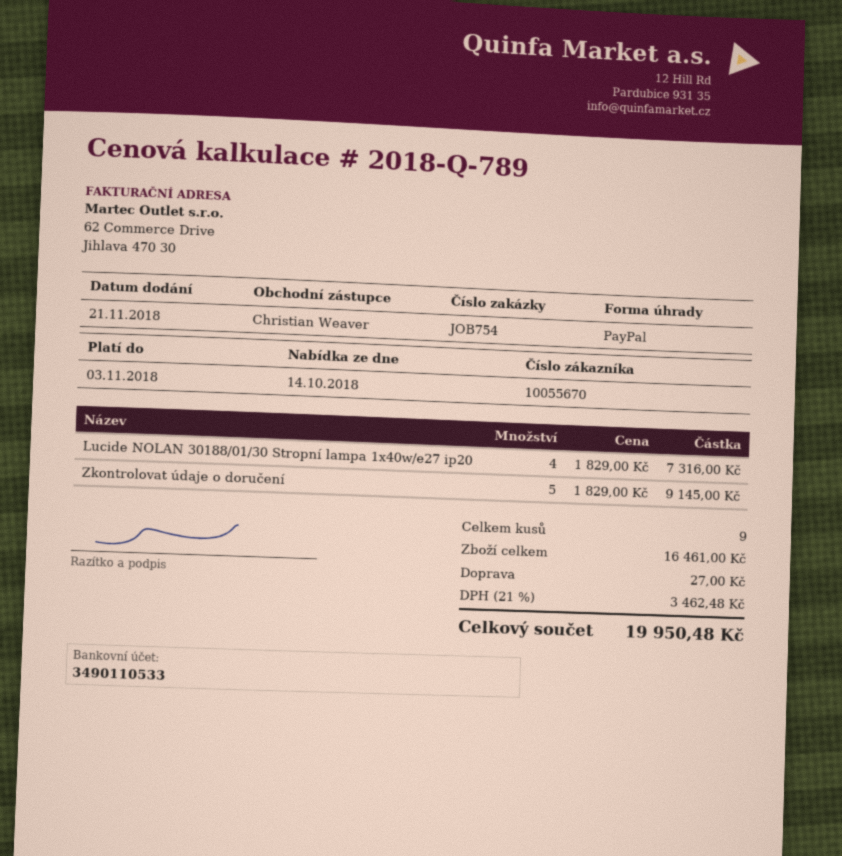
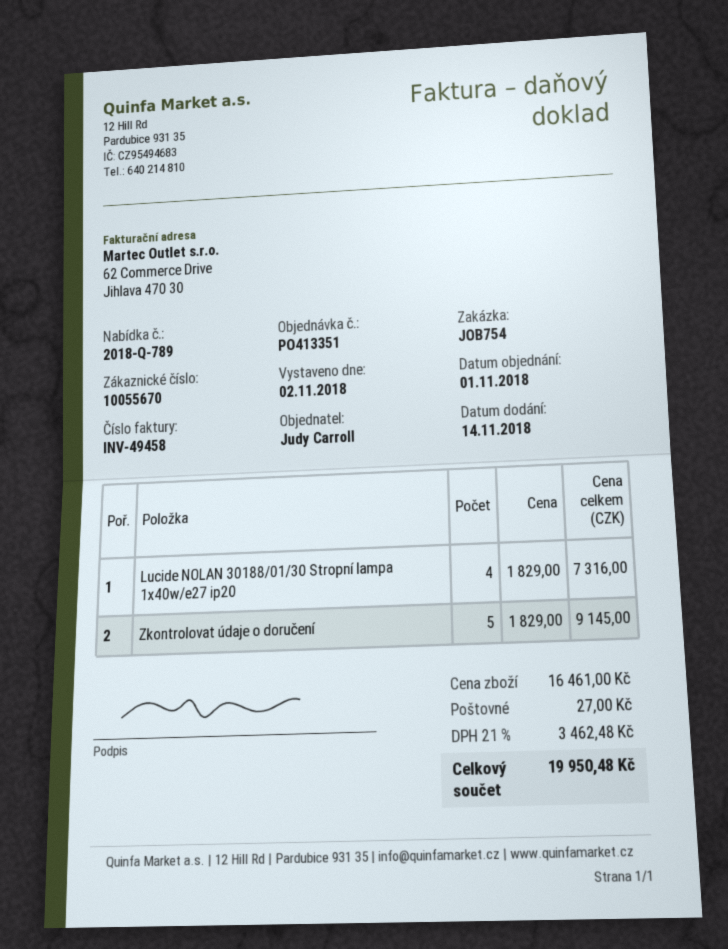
delivery date: 2018-11-21 -> 2018-11-14

